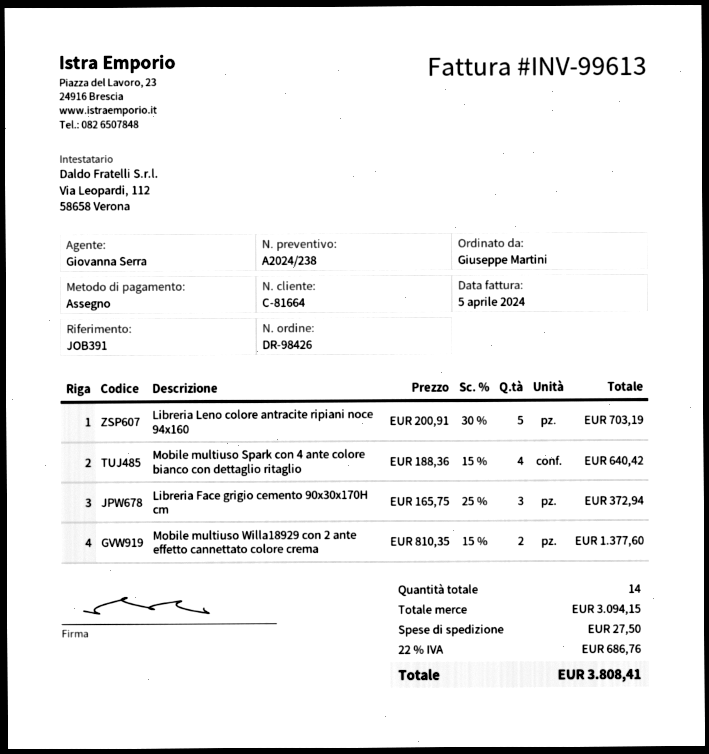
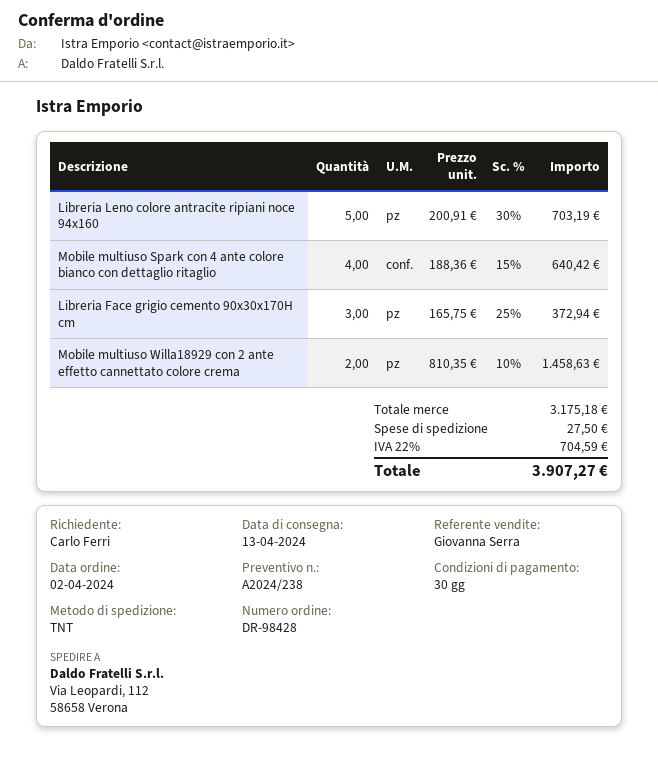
order number: DR-98426 -> DR-98428
ordered by: Giuseppe Martini -> Carlo Ferri
Mobile multiuso Willa18929 con 2 ante effetto cannettato colore crema: 2 x 810.35 - 15% = 1377.60 -> 2 x 810.35 - 10% = 1458.63
subtotal: 3094.15 -> 3175.18
tax: 22% = 686.76 -> 22% = 704.59
total: 3808.41 -> 3907.27

